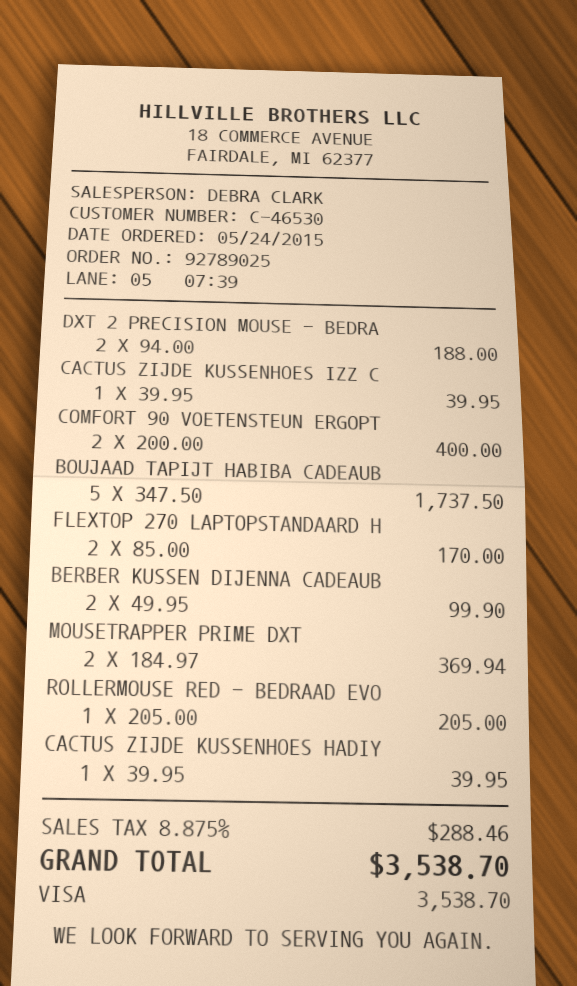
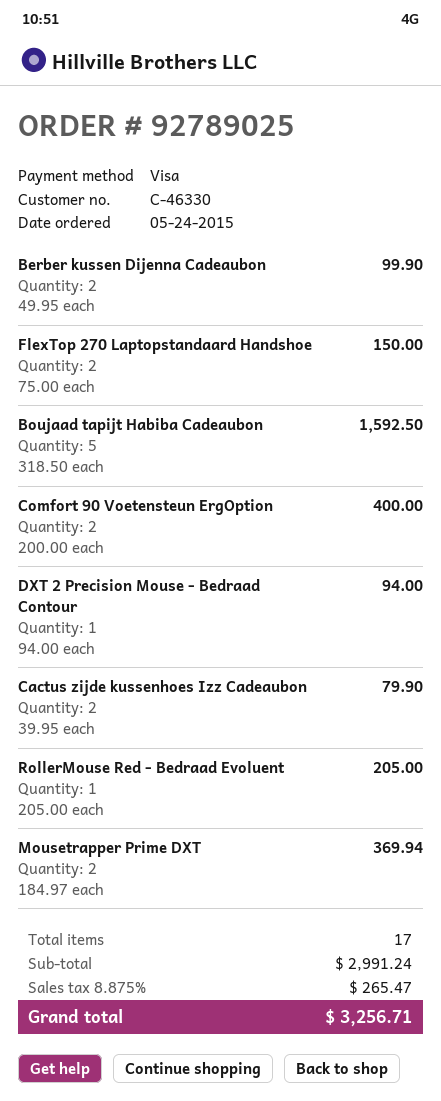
customer number: C-46530 -> C-46330
DXT 2 PRECISION MOUSE - BEDRA: 2 x 94.00 = 188.00 -> 1 x 94.00 = 94.00
CACTUS ZIJDE KUSSENHOES IZZ C: 1 x 39.95 = 39.95 -> 2 x 39.95 = 79.90
BOUJAAD TAPIJT HABIBA CADEAUB: 5 x 347.50 = 1737.50 -> 5 x 318.50 = 1592.50
FLEXTOP 270 LAPTOPSTANDAARD H: 2 x 85.00 = 170.00 -> 2 x 75.00 = 150.00
CACTUS ZIJDE KUSSENHOES HADIY: 1 x 39.95 = 39.95 -> none
tax: 8.875% = 288.46 -> 8.875% = 265.47
total: 3538.70 -> 3256.71

